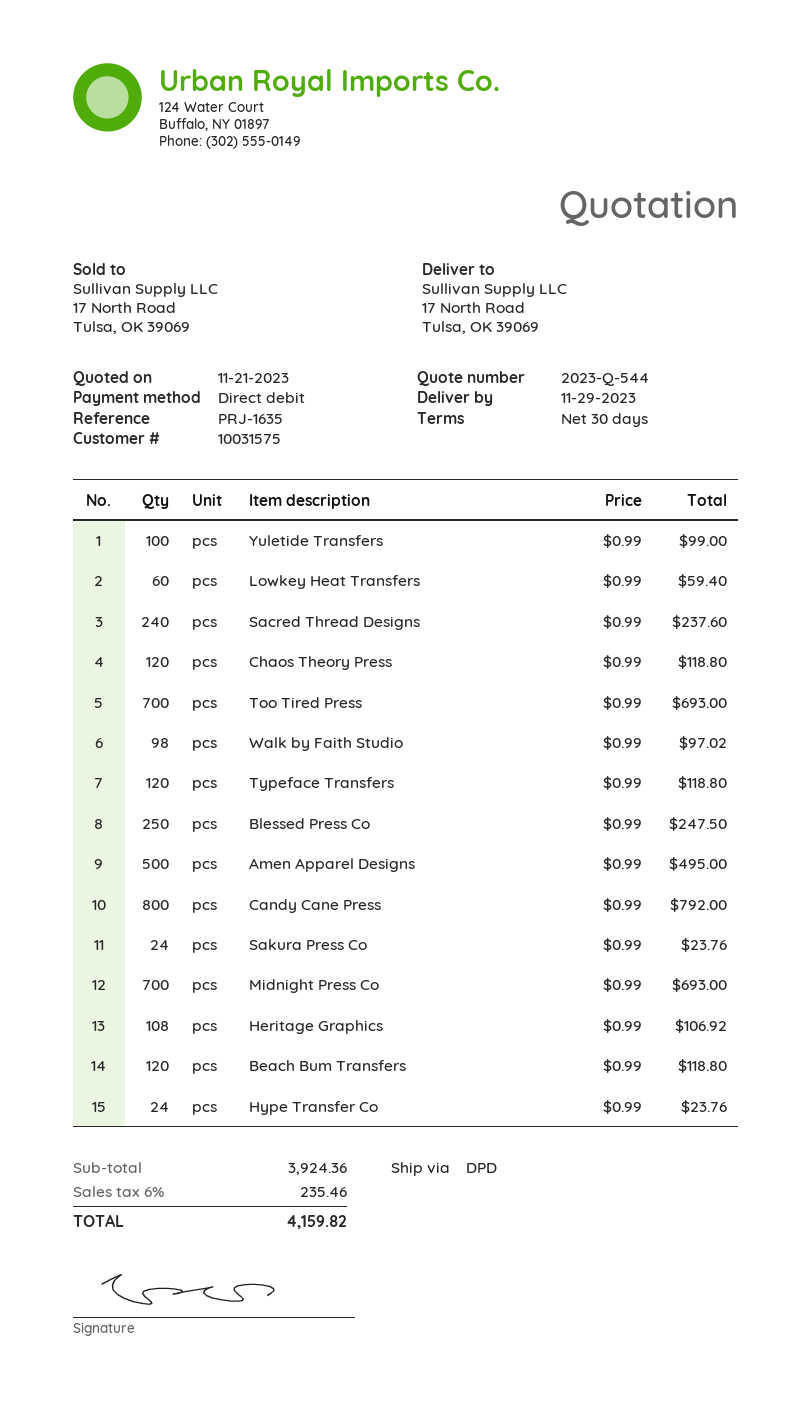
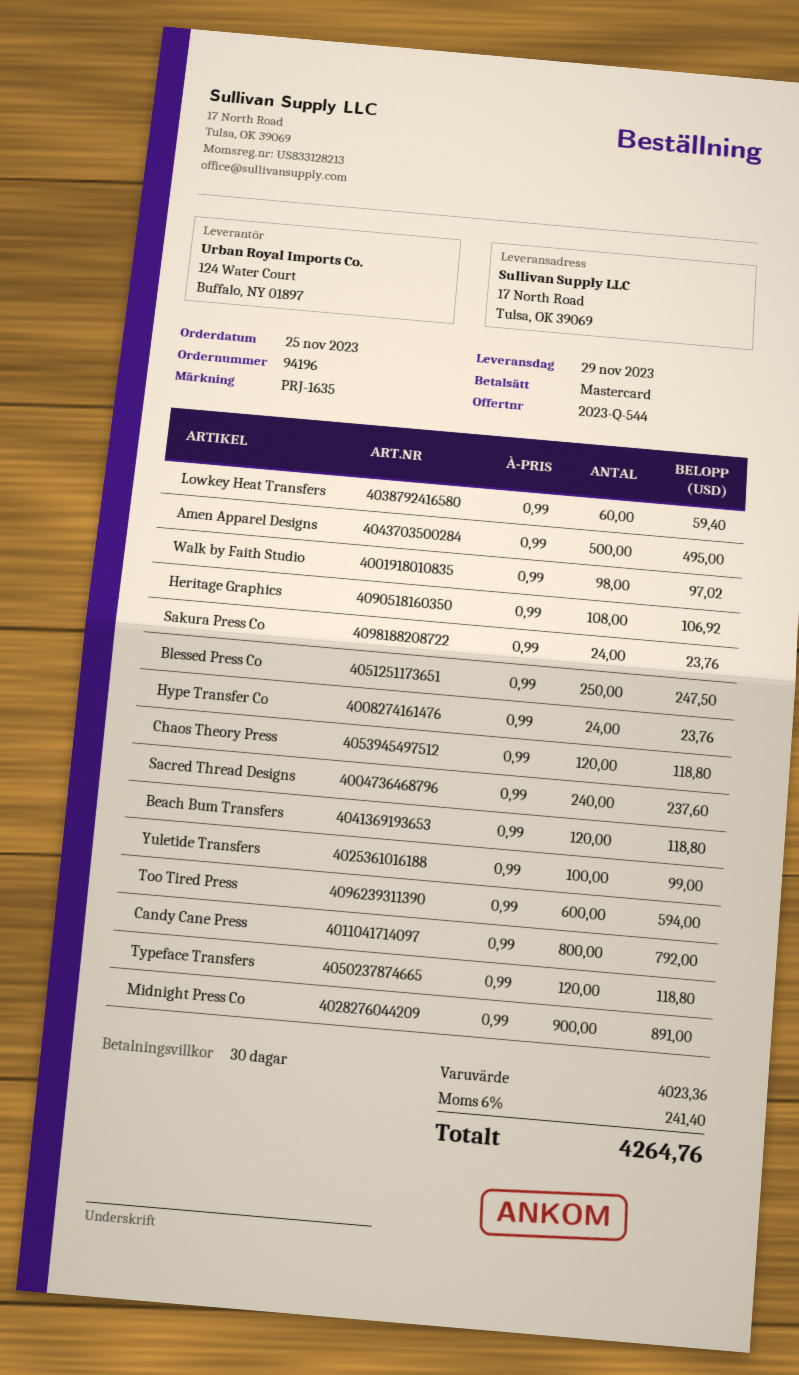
payment method: direct debit -> Mastercard
Too Tired Press: 700 x 0.99 = 693.00 -> 600 x 0.99 = 594.00
Midnight Press Co: 700 x 0.99 = 693.00 -> 900 x 0.99 = 891.00
subtotal: 3924.36 -> 4023.36
tax: 6% = 235.46 -> 6% = 241.40
total: 4159.82 -> 4264.76

